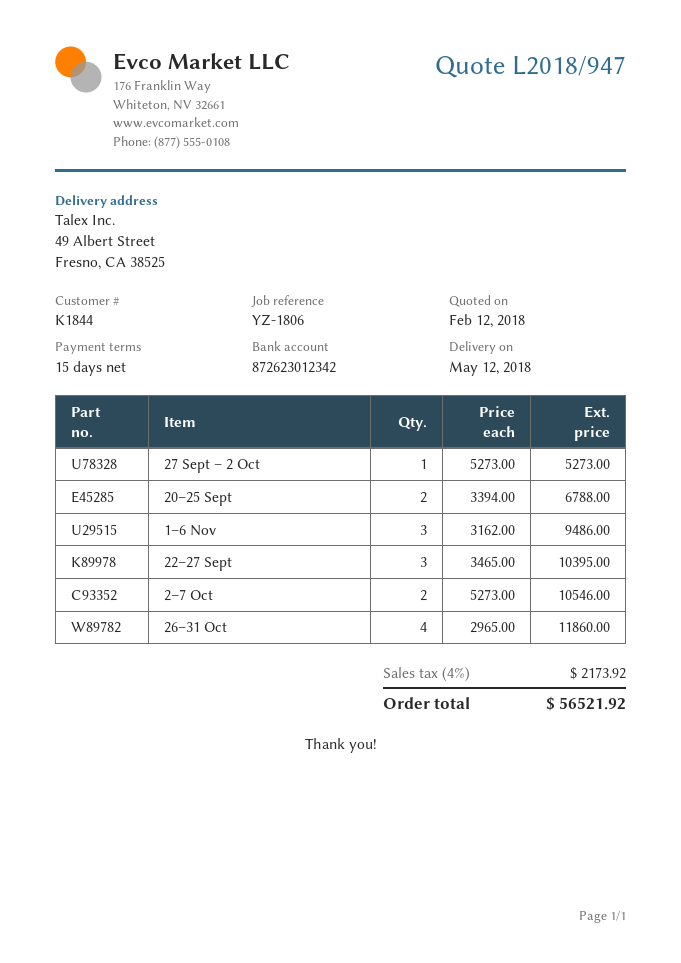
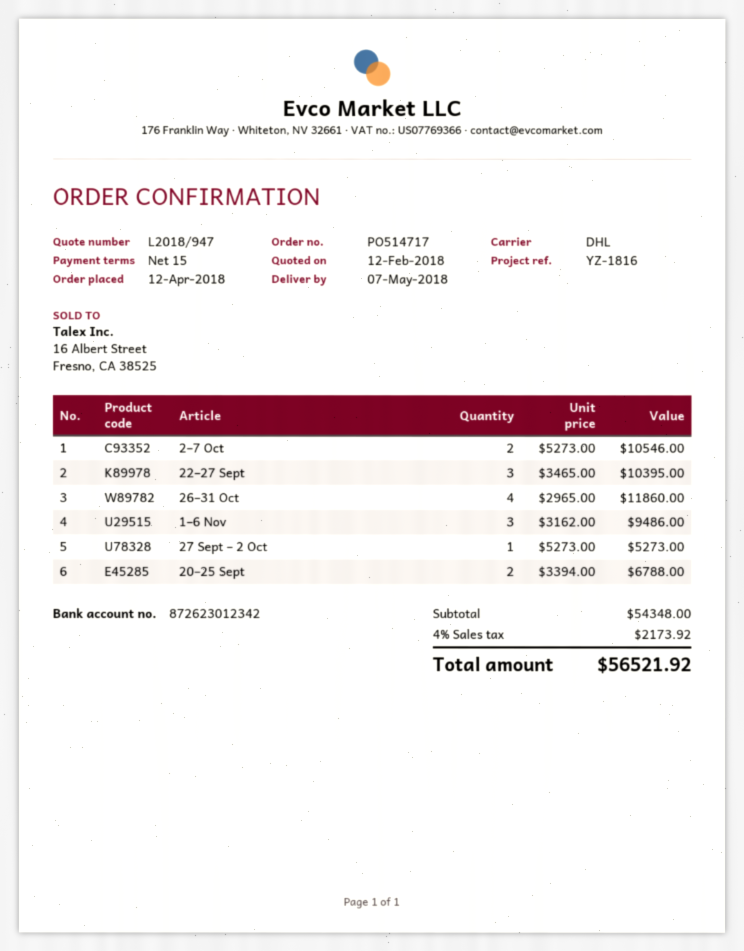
delivery date: 2018-05-12 -> 2018-05-07
reference: YZ-1806 -> YZ-1816

